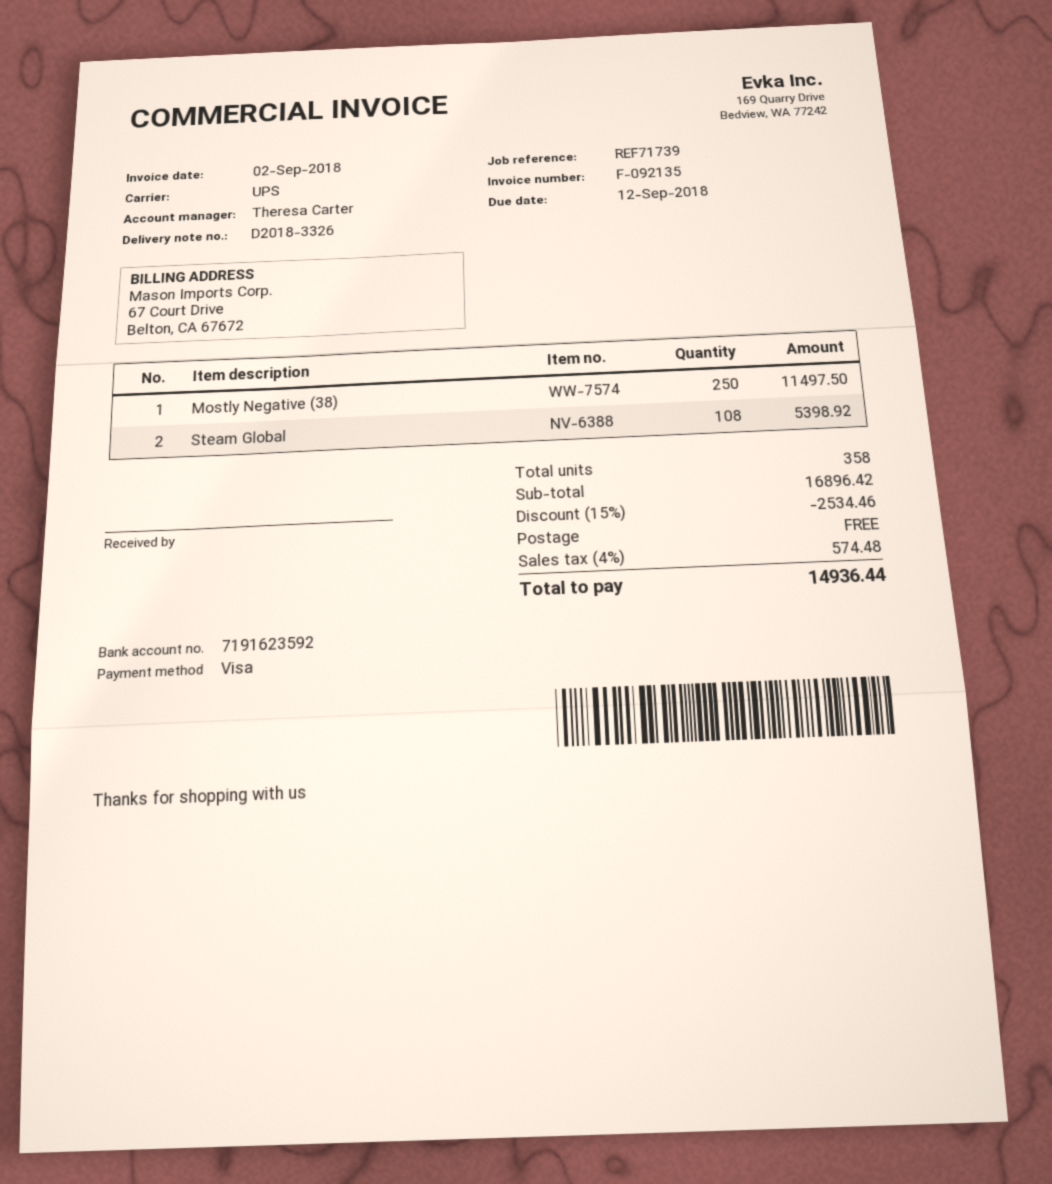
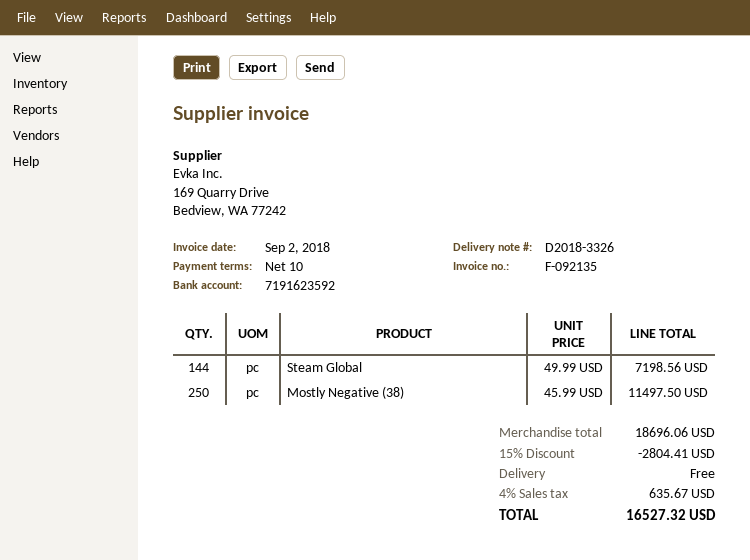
Steam Global: 108 for 5398.92 -> 144 for 7198.56
subtotal: 16896.42 -> 18696.06
discount: 15% = 2534.46 -> 15% = 2804.41
tax: 4% = 574.48 -> 4% = 635.67
total: 14936.44 -> 16527.32

